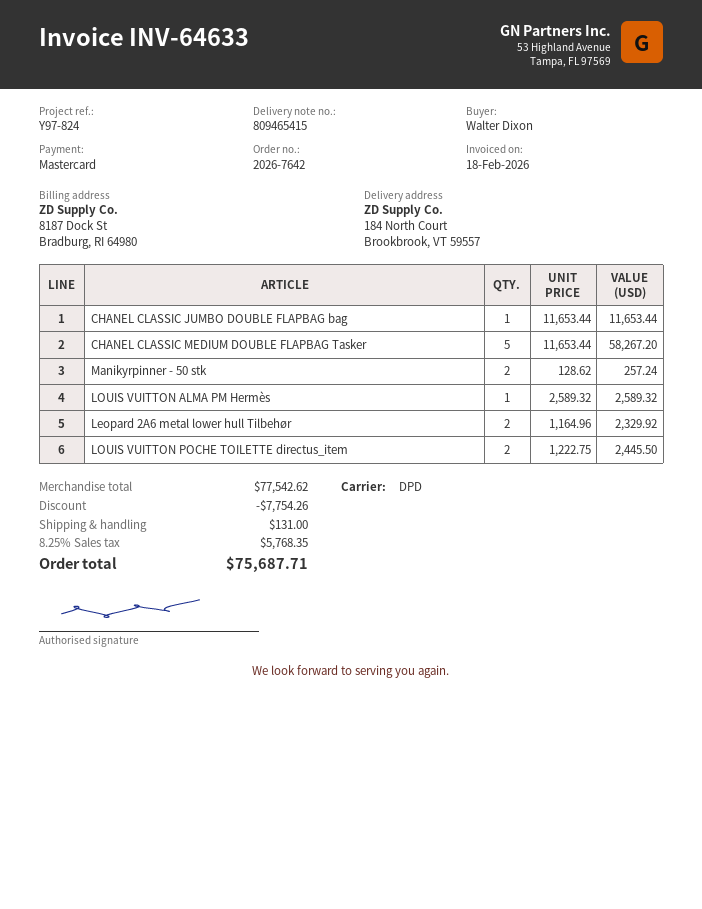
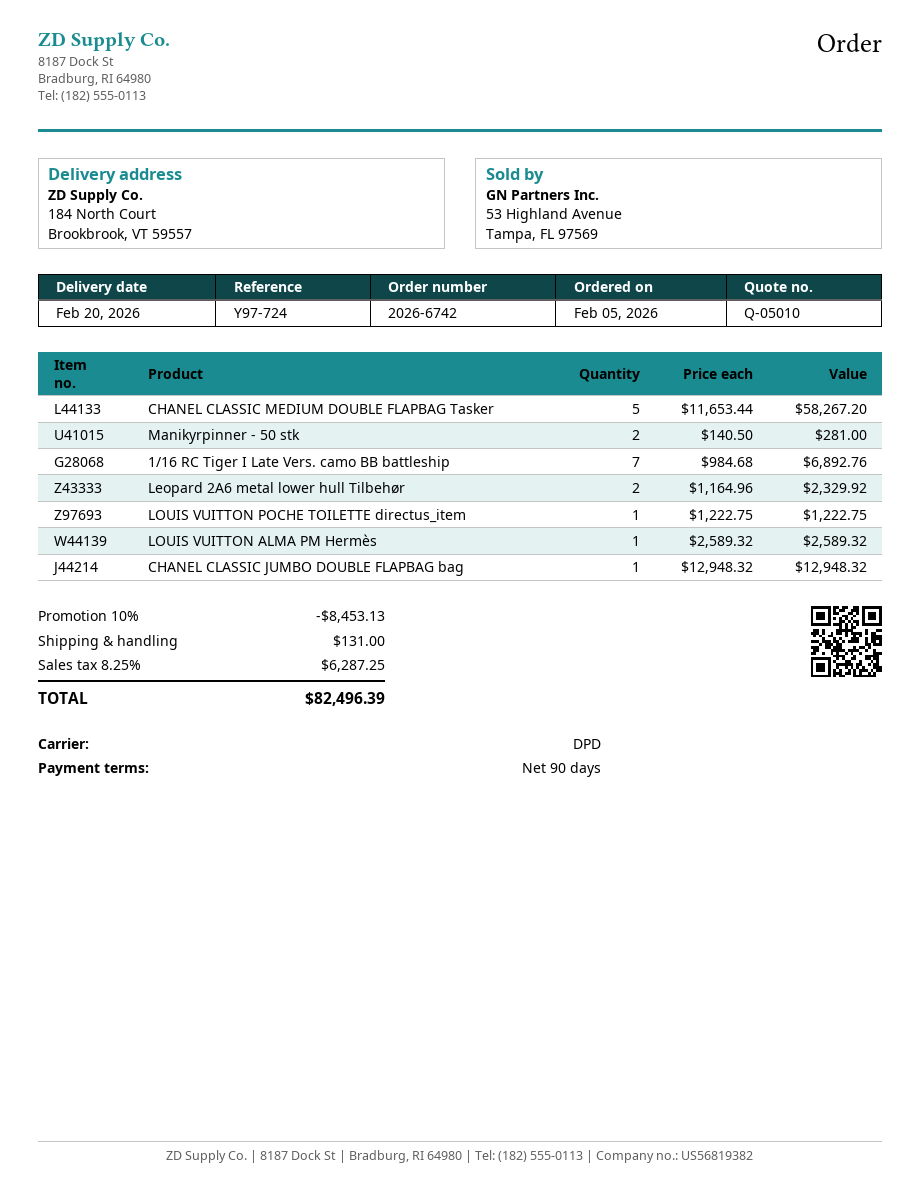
order number: 2026-7642 -> 2026-6742
reference: Y97-824 -> Y97-724
CHANEL CLASSIC JUMBO DOUBLE FLAPBAG bag: 1 x 11653.44 = 11653.44 -> 1 x 12948.32 = 12948.32
Manikyrpinner - 50 stk: 2 x 128.62 = 257.24 -> 2 x 140.50 = 281.00
LOUIS VUITTON POCHE TOILETTE directus_item: 2 x 1222.75 = 2445.50 -> 1 x 1222.75 = 1222.75
1/16 RC Tiger I Late Vers. camo BB battleship: none -> 7 x 984.68 = 6892.76
discount: 7754.26 -> 8453.13
tax: 8.25% = 5768.35 -> 8.25% = 6287.25
total: 75687.71 -> 82496.39

